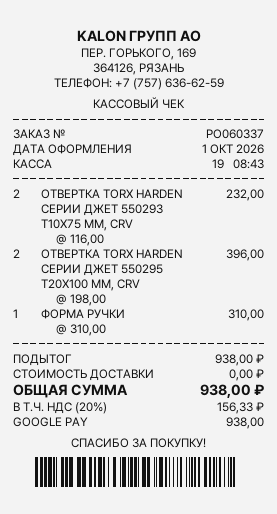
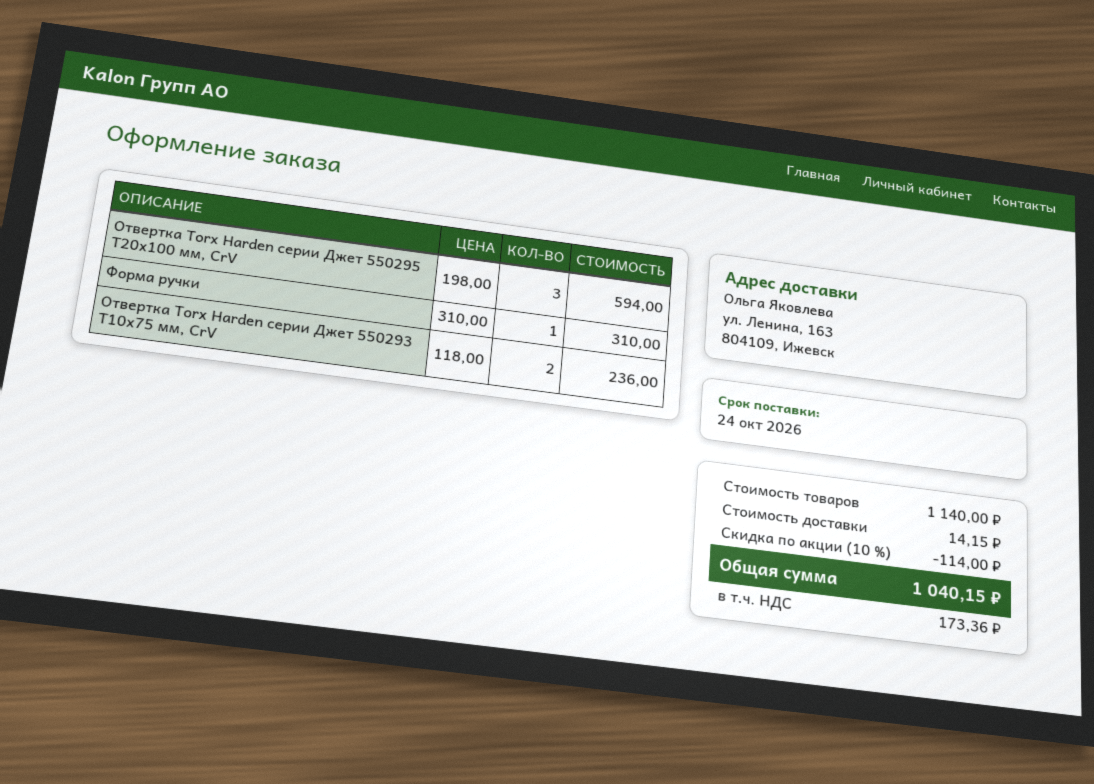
ОТВЕРТКА TORX HARDEN СЕРИИ ДЖЕТ 550293 T10X75 ММ, CRV: 2 x 116.00 = 232.00 -> 2 x 118.00 = 236.00
ОТВЕРТКА TORX HARDEN СЕРИИ ДЖЕТ 550295 T20X100 ММ, CRV: 2 x 198.00 = 396.00 -> 3 x 198.00 = 594.00
subtotal: 938.00 -> 1140.00
discount: none -> 10% = 114.00
shipping: 0.00 -> 14.15
tax: 156.33 -> 173.36
total: 938.00 -> 1040.15

